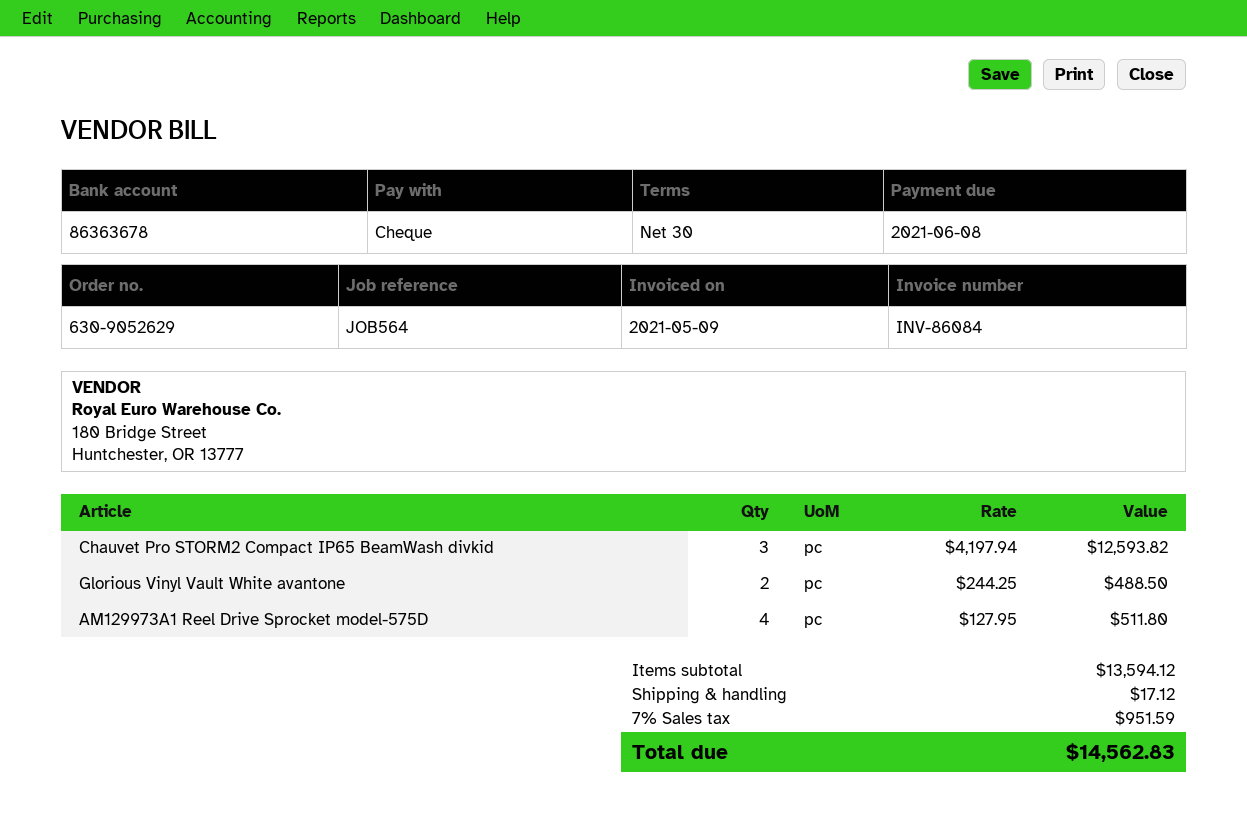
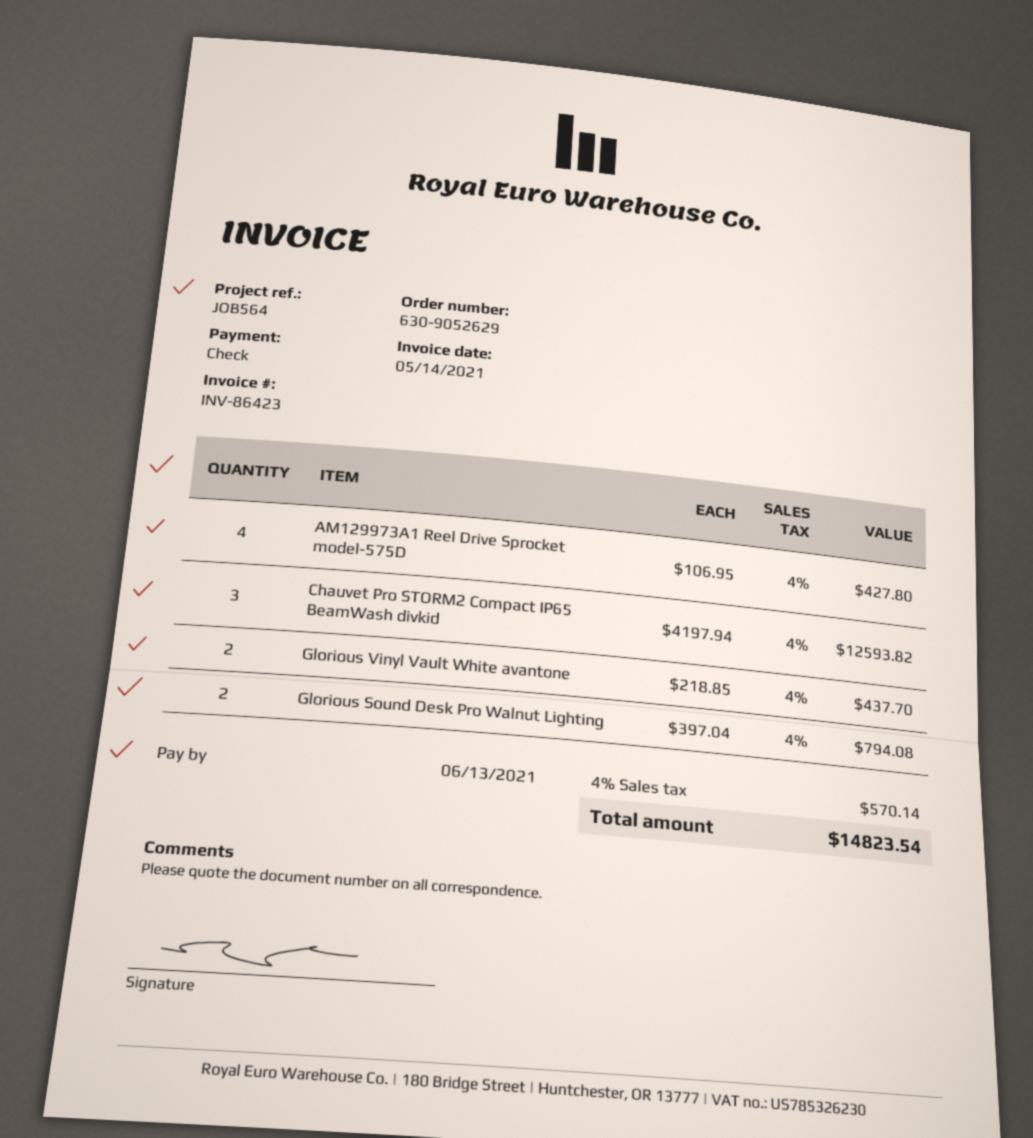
invoice number: INV-86084 -> INV-86423
invoice date: 2021-05-09 -> 2021-05-14
due date: 2021-06-08 -> 2021-06-13
Glorious Vinyl Vault White avantone: 2 x 244.25 = 488.50 -> 2 x 218.85 = 437.70
AM129973A1 Reel Drive Sprocket model-575D: 4 x 127.95 = 511.80 -> 4 x 106.95 = 427.80
Glorious Sound Desk Pro Walnut Lighting: none -> 2 x 397.04 = 794.08
shipping: 17.12 -> none
tax: 7% = 951.59 -> 4% = 570.14
total: 14562.83 -> 14823.54

